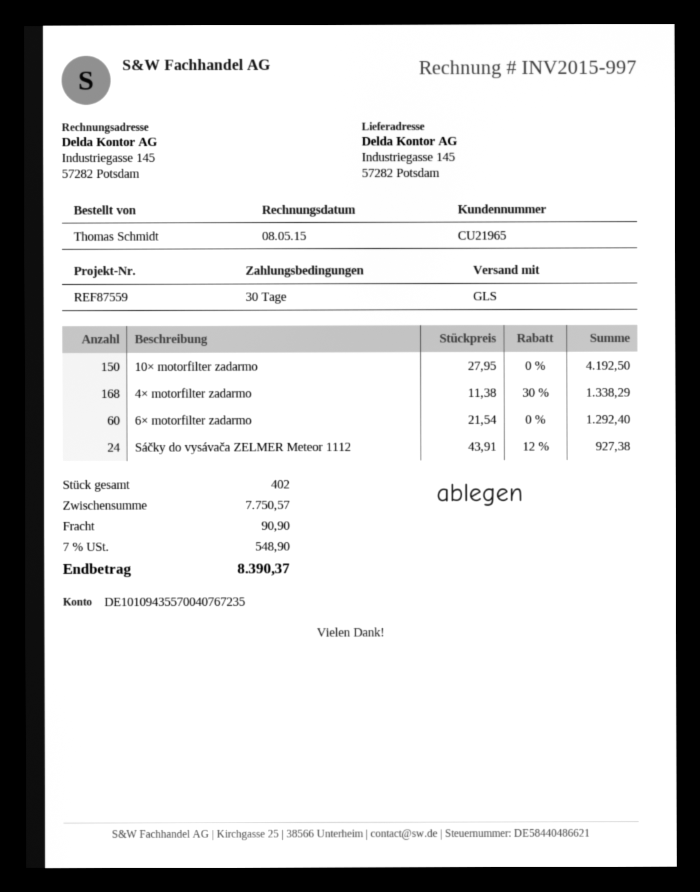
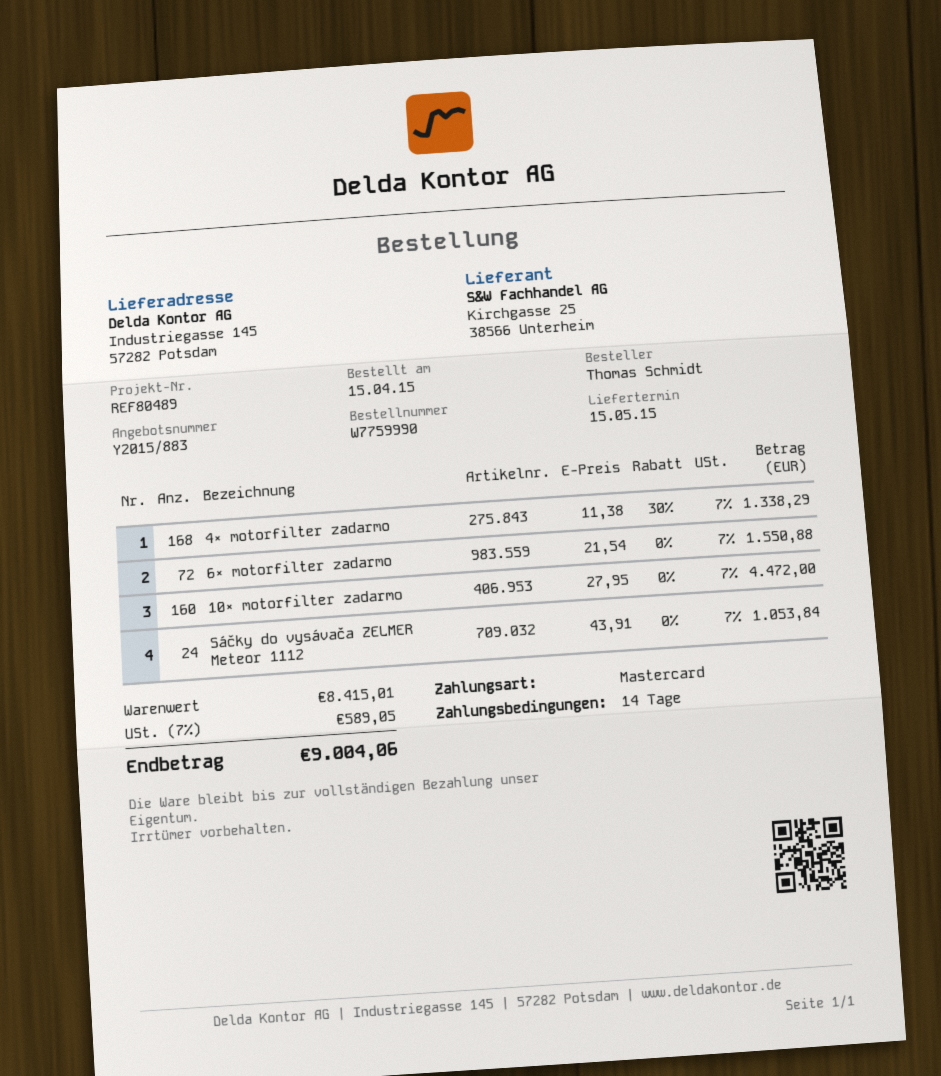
payment terms: 30 days -> 14 days
reference: REF87559 -> REF80489
10× motorfilter zadarmo: 150 x 27.95 = 4192.50 -> 160 x 27.95 = 4472.00
6× motorfilter zadarmo: 60 x 21.54 = 1292.40 -> 72 x 21.54 = 1550.88
Sáčky do vysávača ZELMER Meteor 1112: 24 x 43.91 - 12% = 927.38 -> 24 x 43.91 = 1053.84
subtotal: 7750.57 -> 8415.01
shipping: 90.90 -> none
tax: 7% = 548.90 -> 7% = 589.05
total: 8390.37 -> 9004.06

